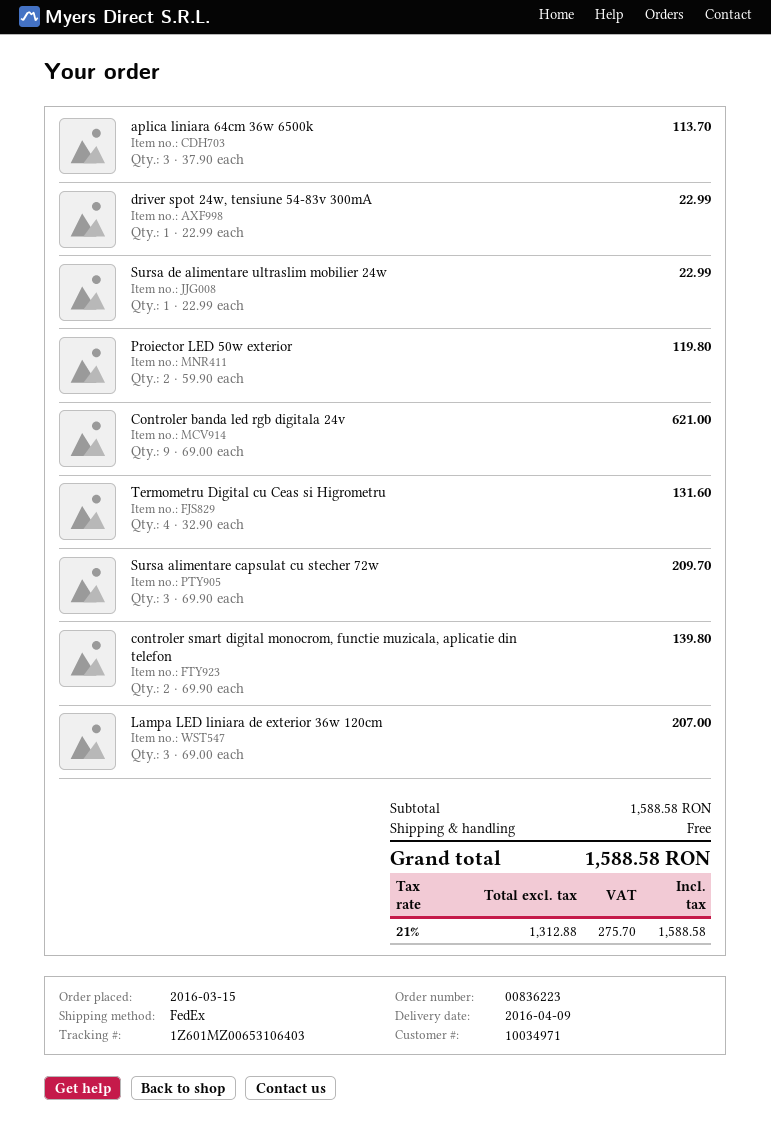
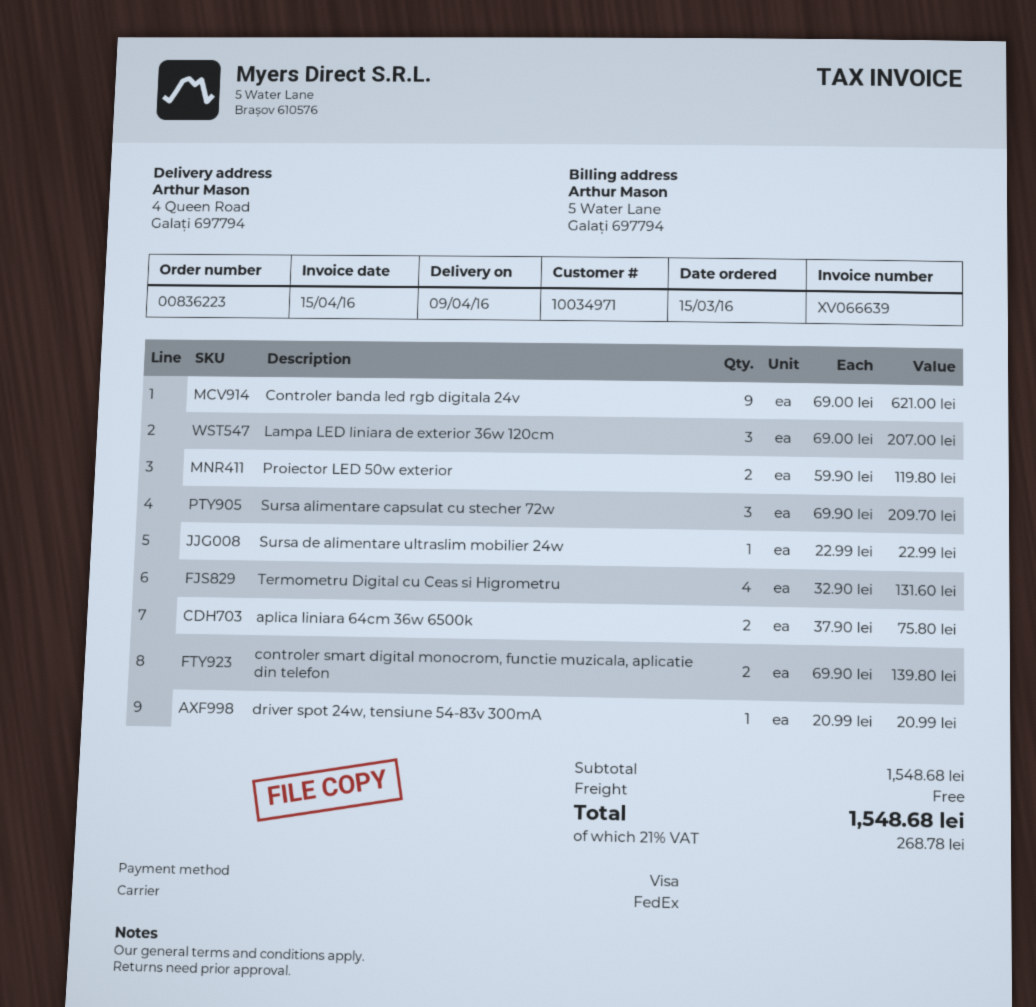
aplica liniara 64cm 36w 6500k: 3 x 37.90 = 113.70 -> 2 x 37.90 = 75.80
driver spot 24w, tensiune 54-83v 300mA: 1 x 22.99 = 22.99 -> 1 x 20.99 = 20.99
subtotal: 1588.58 -> 1548.68
tax: 21% = 275.70 -> 21% = 268.78
total: 1588.58 -> 1548.68

